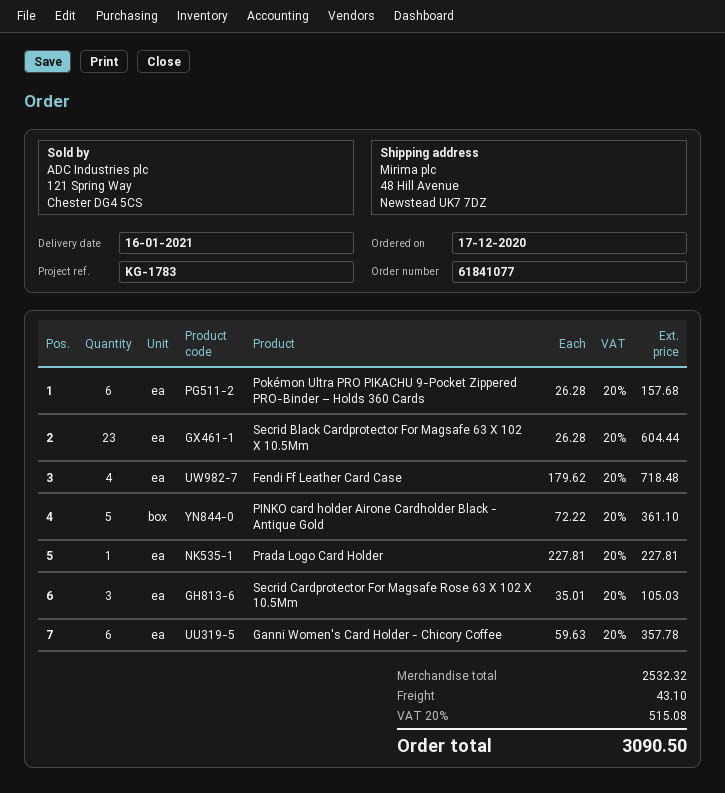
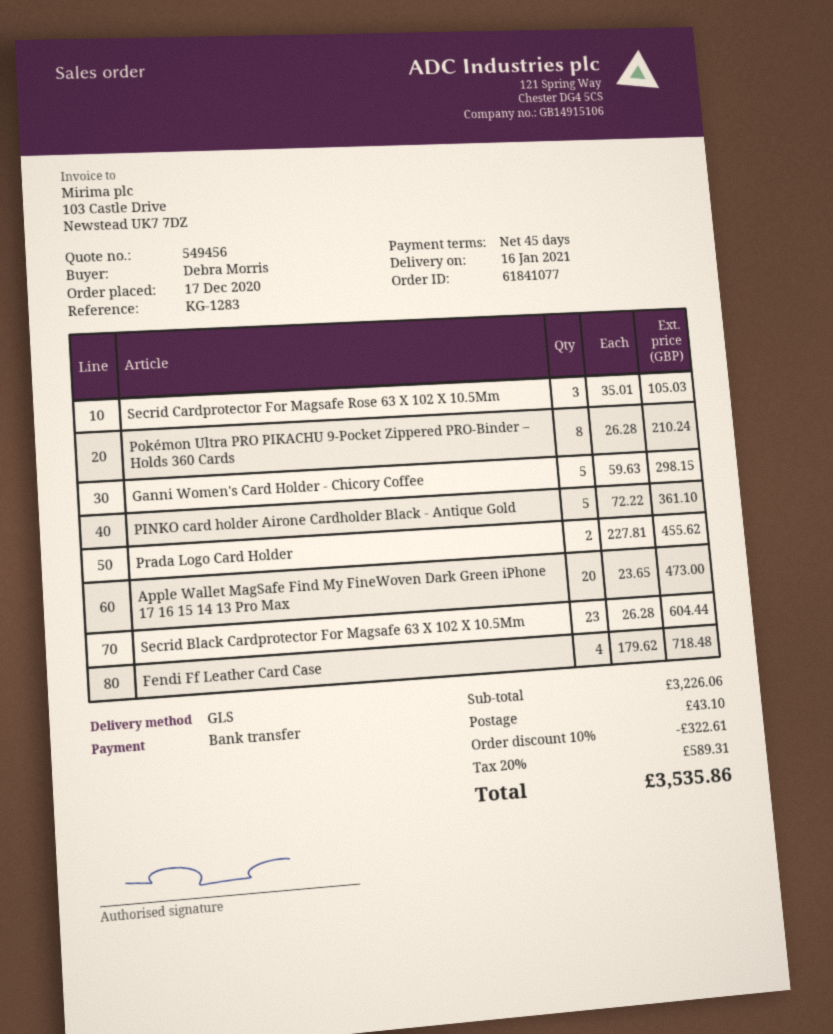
reference: KG-1783 -> KG-1283
Pokémon Ultra PRO PIKACHU 9-Pocket Zippered PRO-Binder – Holds 360 Cards: 6 x 26.28 = 157.68 -> 8 x 26.28 = 210.24
Prada Logo Card Holder: 1 x 227.81 = 227.81 -> 2 x 227.81 = 455.62
Ganni Women's Card Holder - Chicory Coffee: 6 x 59.63 = 357.78 -> 5 x 59.63 = 298.15
Apple Wallet MagSafe Find My FineWoven Dark Green iPhone 17 16 15 14 13 Pro Max: none -> 20 x 23.65 = 473.00
subtotal: 2532.32 -> 3226.06
discount: none -> 10% = 322.61
tax: 20% = 515.08 -> 20% = 589.31
total: 3090.50 -> 3535.86

